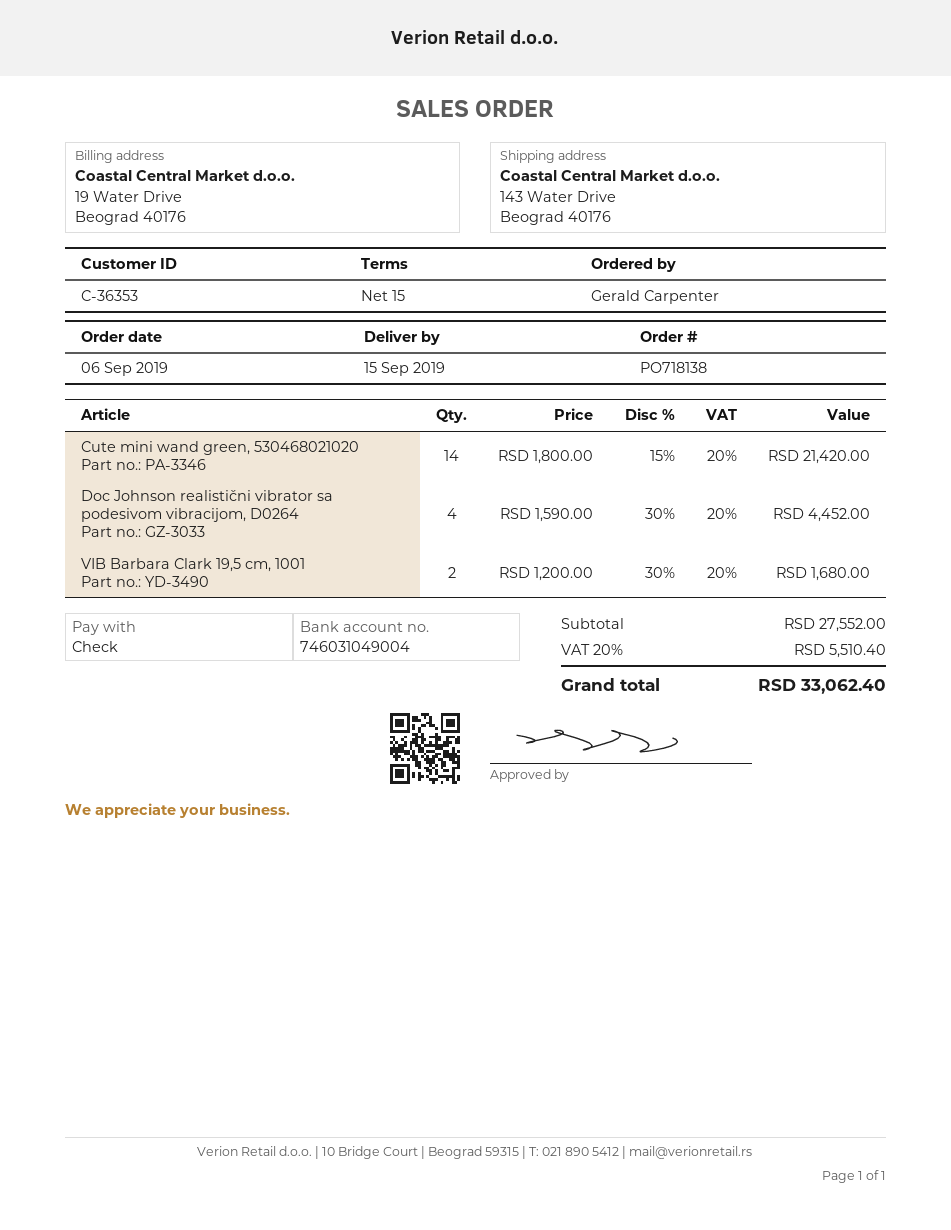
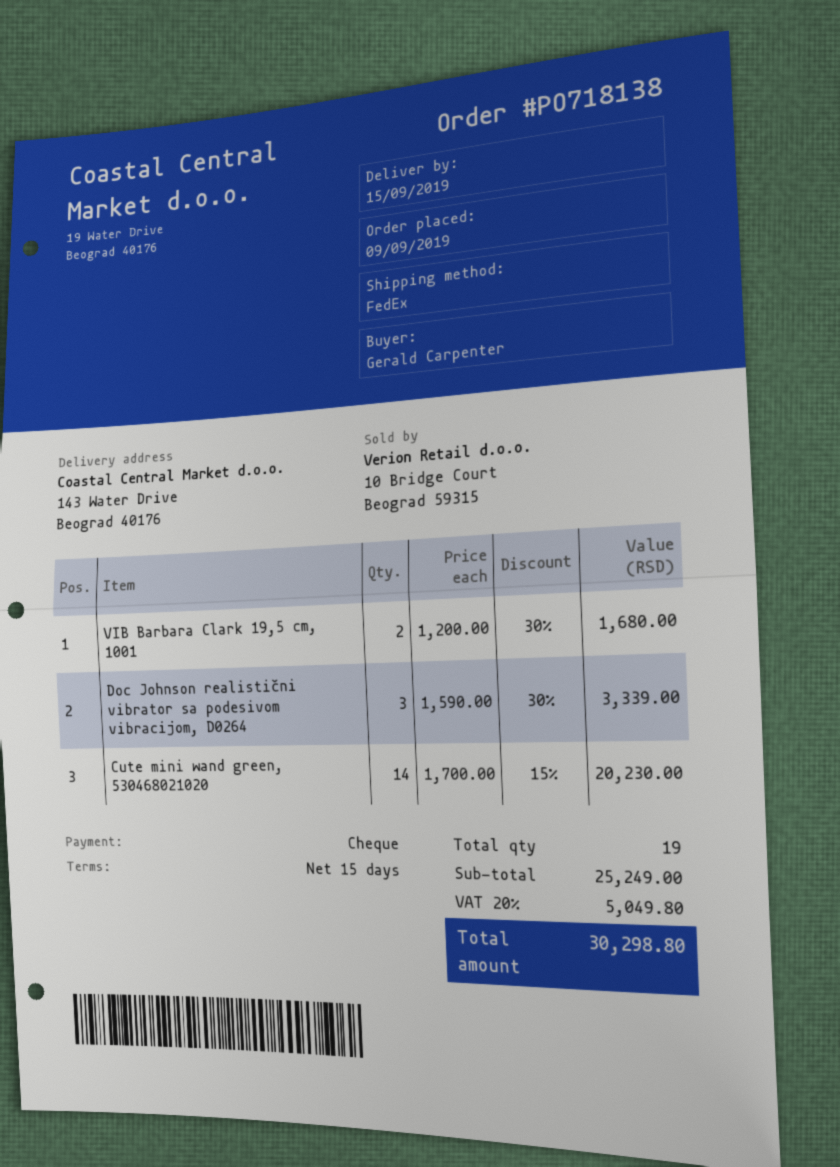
order date: 2019-09-06 -> 2019-09-09
Cute mini wand green, 530468021020: 14 x 1800.00 - 15% = 21420.00 -> 14 x 1700.00 - 15% = 20230.00
Doc Johnson realistični vibrator sa podesivom vibracijom, D0264: 4 x 1590.00 - 30% = 4452.00 -> 3 x 1590.00 - 30% = 3339.00
subtotal: 27552.00 -> 25249.00
tax: 20% = 5510.40 -> 20% = 5049.80
total: 33062.40 -> 30298.80

